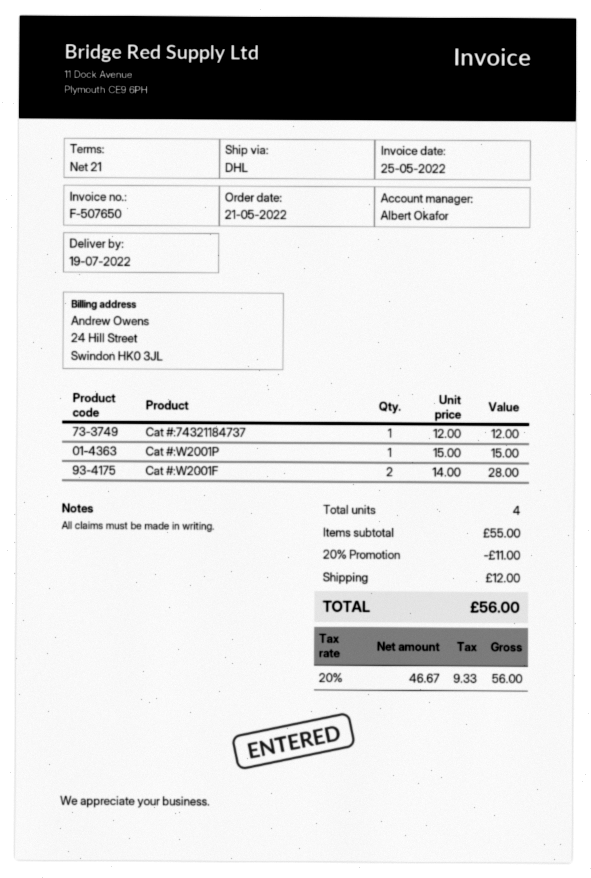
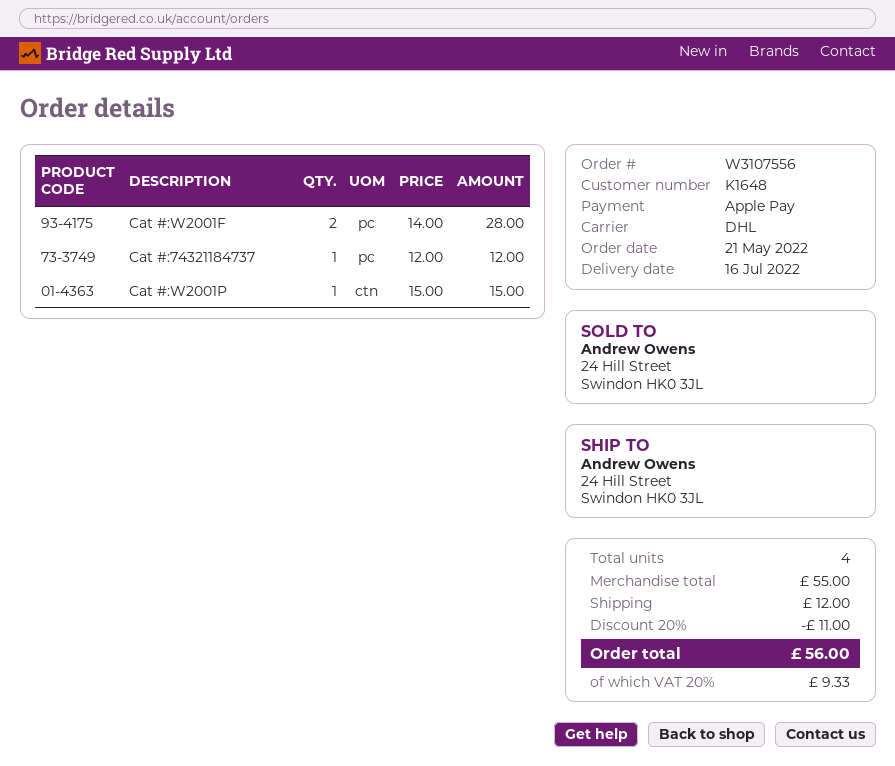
delivery date: 2022-07-19 -> 2022-07-16

